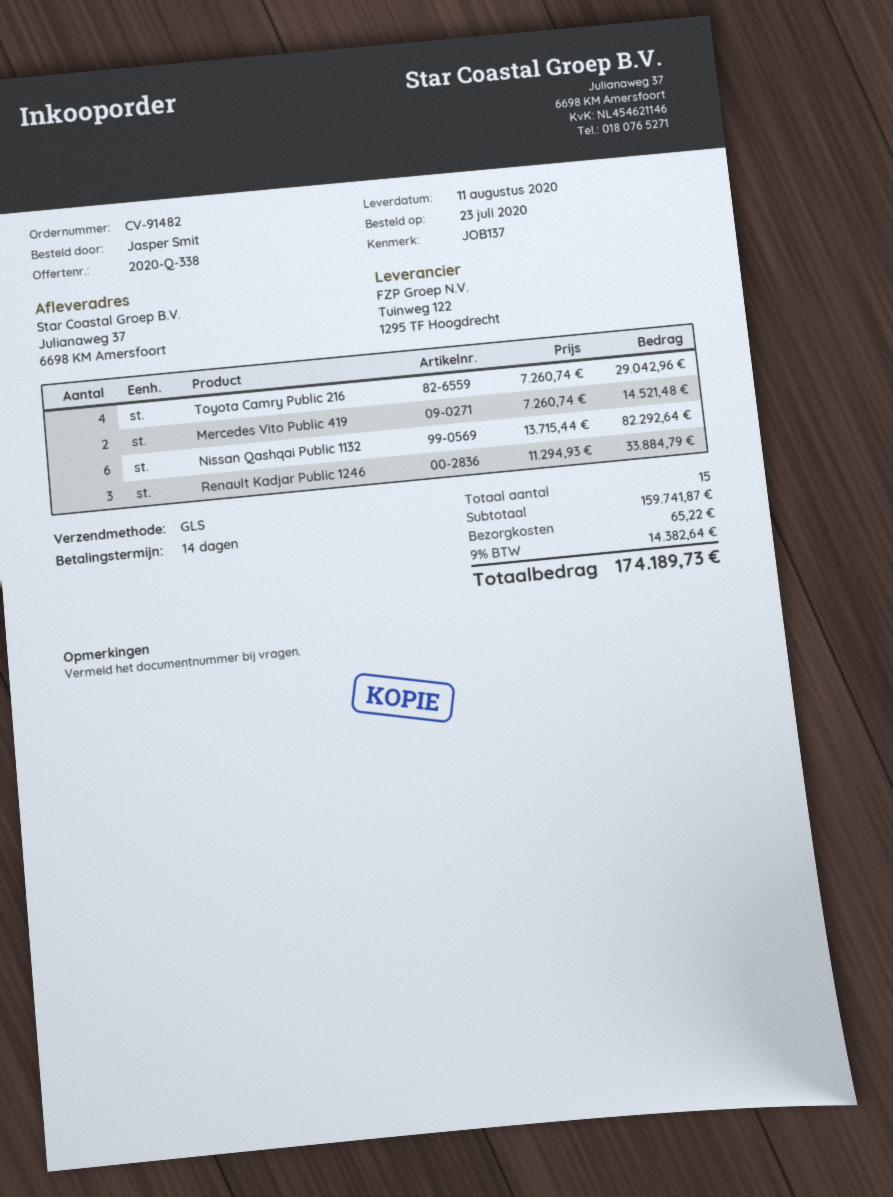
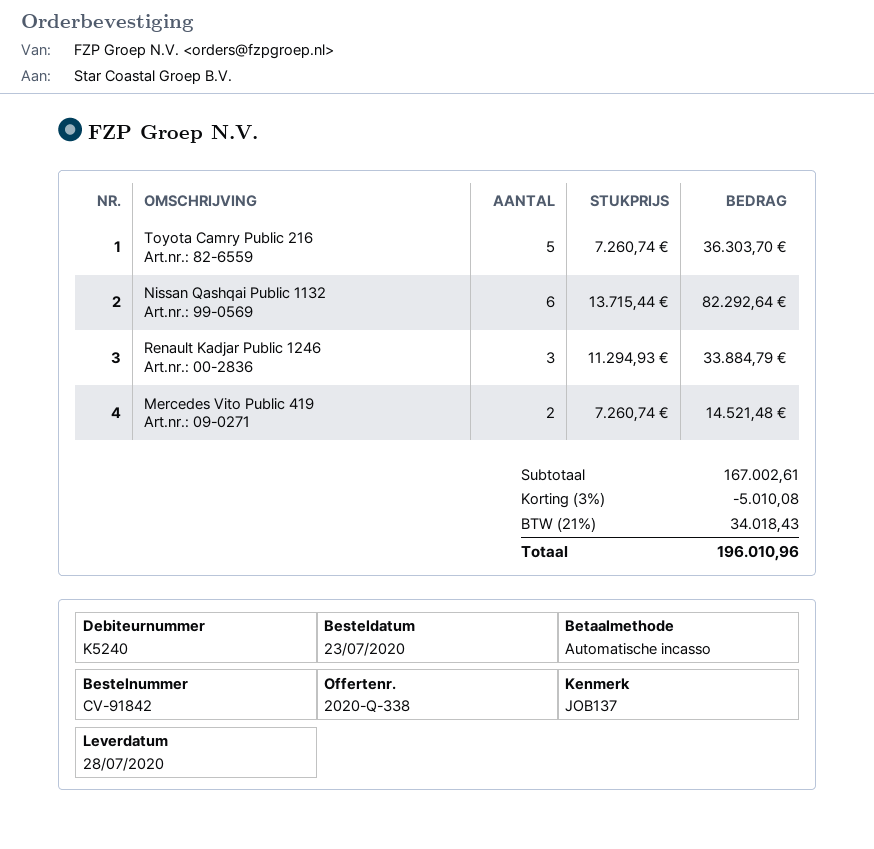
order number: CV-91482 -> CV-91842
delivery date: 2020-08-11 -> 2020-07-28
Toyota Camry Public 216: 4 x 7260.74 = 29042.96 -> 5 x 7260.74 = 36303.70
subtotal: 159741.87 -> 167002.61
discount: none -> 3% = 5010.08
shipping: 65.22 -> none
tax: 9% = 14382.64 -> 21% = 34018.43
total: 174189.73 -> 196010.96

